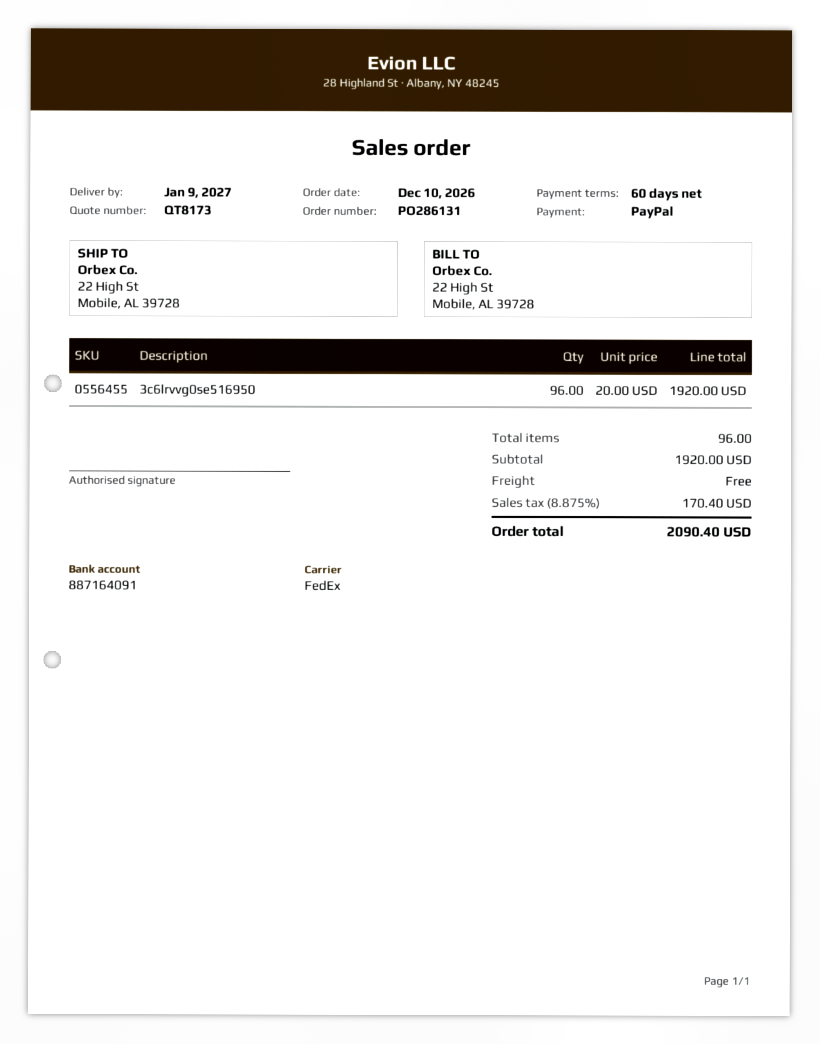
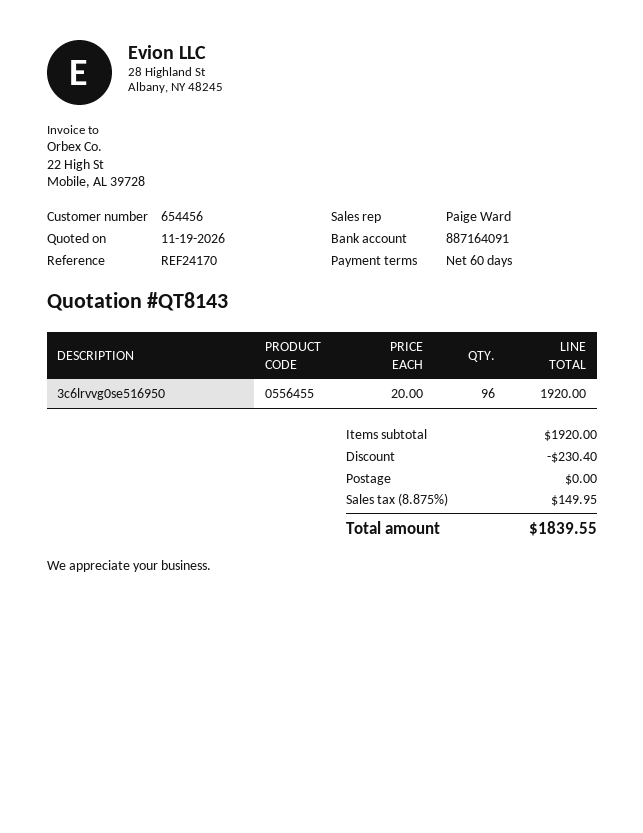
quote number: QT8173 -> QT8143
discount: none -> 230.40
tax: 8.875% = 170.40 -> 8.875% = 149.95
total: 2090.40 -> 1839.55

